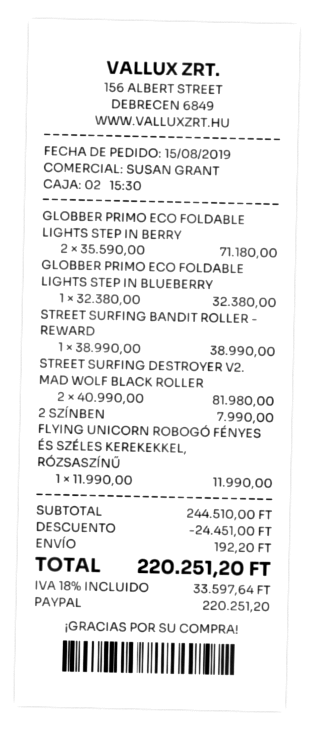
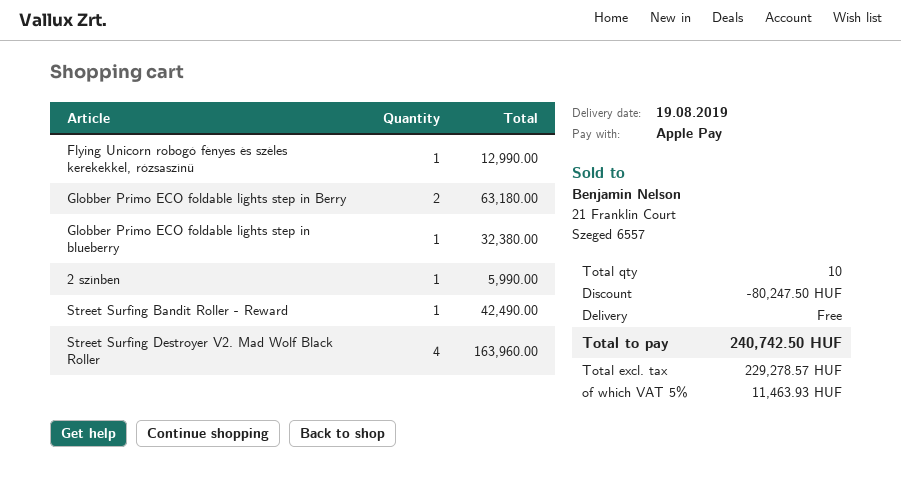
payment method: PayPal -> Apple Pay
GLOBBER PRIMO ECO FOLDABLE LIGHTS STEP IN BERRY: 2 for 71180.00 -> 2 for 63180.00
STREET SURFING BANDIT ROLLER - REWARD: 1 for 38990.00 -> 1 for 42490.00
STREET SURFING DESTROYER V2. MAD WOLF BLACK ROLLER: 2 for 81980.00 -> 4 for 163960.00
2 SZÍNBEN: 1 for 7990.00 -> 1 for 5990.00
FLYING UNICORN ROBOGÓ FÉNYES ÉS SZÉLES KEREKEKKEL, RÓZSASZÍNŰ: 1 for 11990.00 -> 1 for 12990.00
discount: 24451.00 -> 80247.50
shipping: 192.20 -> 0.00
tax: 18% = 33597.64 -> 5% = 11463.93
total: 220251.20 -> 240742.50

